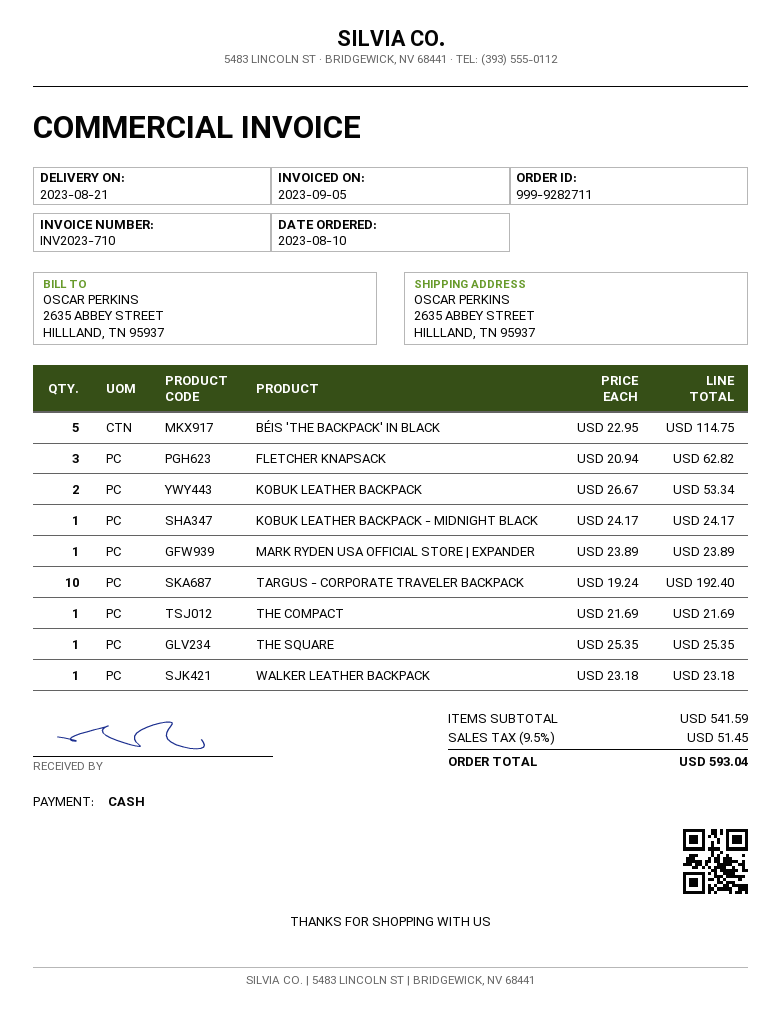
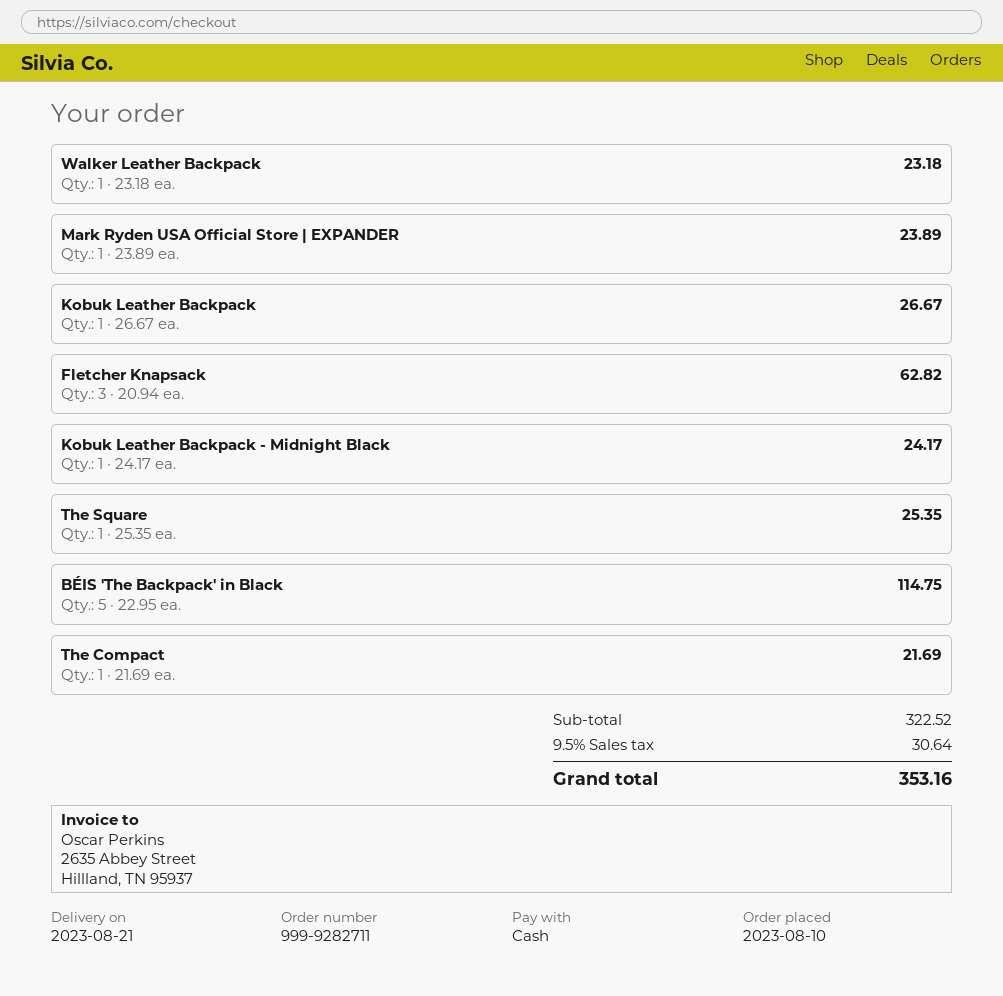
KOBUK LEATHER BACKPACK: 2 x 26.67 = 53.34 -> 1 x 26.67 = 26.67
TARGUS - CORPORATE TRAVELER BACKPACK: 10 x 19.24 = 192.40 -> none
subtotal: 541.59 -> 322.52
tax: 9.5% = 51.45 -> 9.5% = 30.64
total: 593.04 -> 353.16

